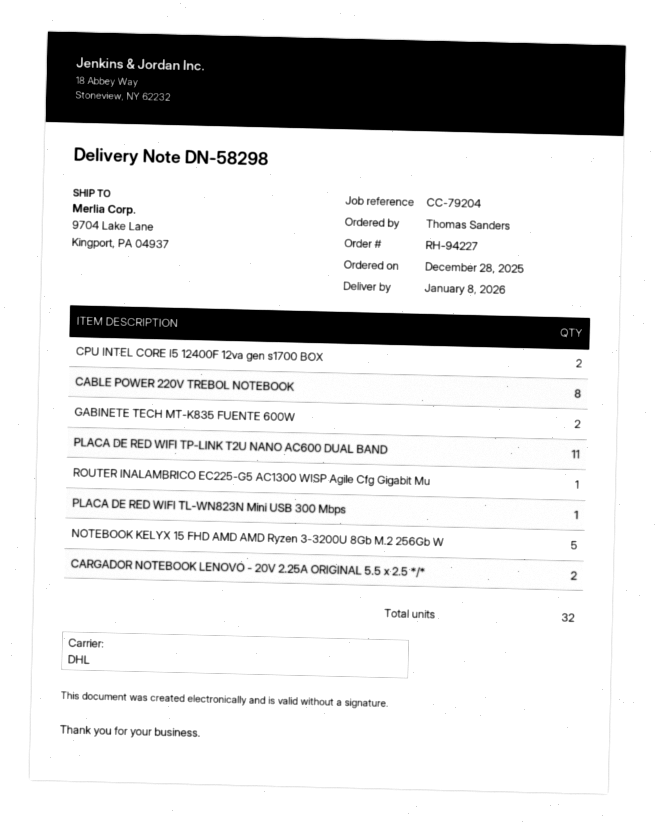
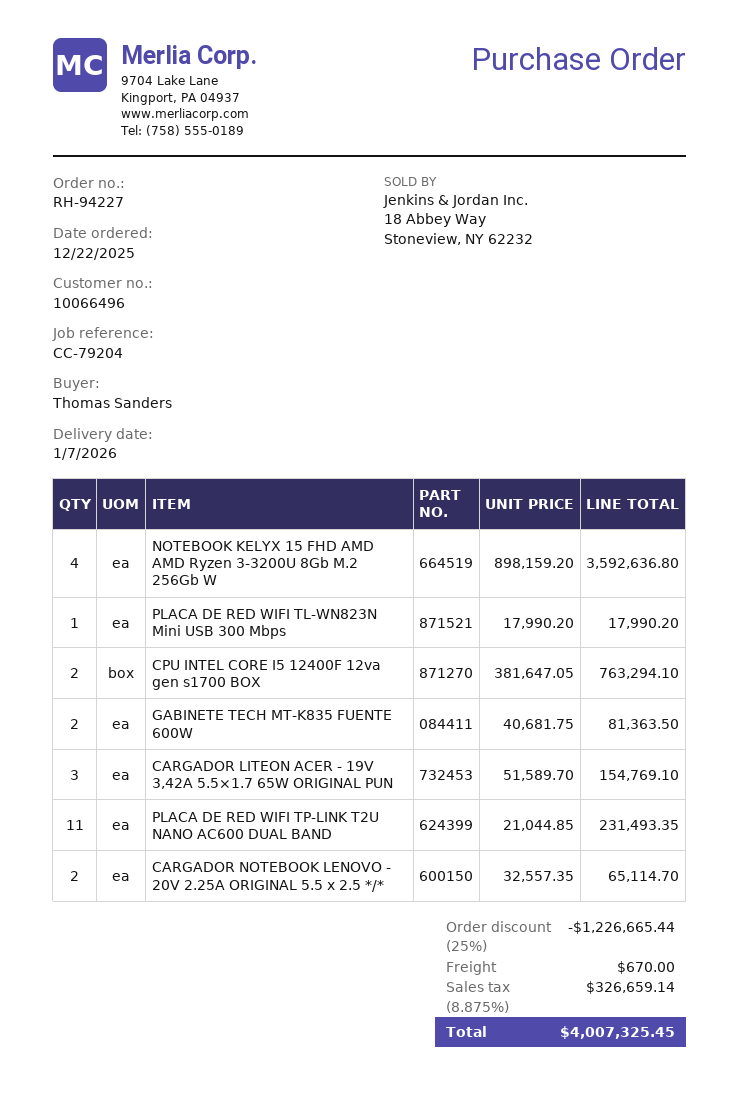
order date: 2025-12-28 -> 2025-12-22
delivery date: 2026-01-08 -> 2026-01-07
CABLE POWER 220V TREBOL NOTEBOOK: 8 -> none
ROUTER INALAMBRICO EC225-G5 AC1300 WISP Agile Cfg Gigabit Mu: 1 -> none
NOTEBOOK KELYX 15 FHD AMD AMD Ryzen 3-3200U 8Gb M.2 256Gb W: 5 -> 4
CARGADOR LITEON ACER - 19V 3,42A 5.5×1.7 65W ORIGINAL PUN: none -> 3

